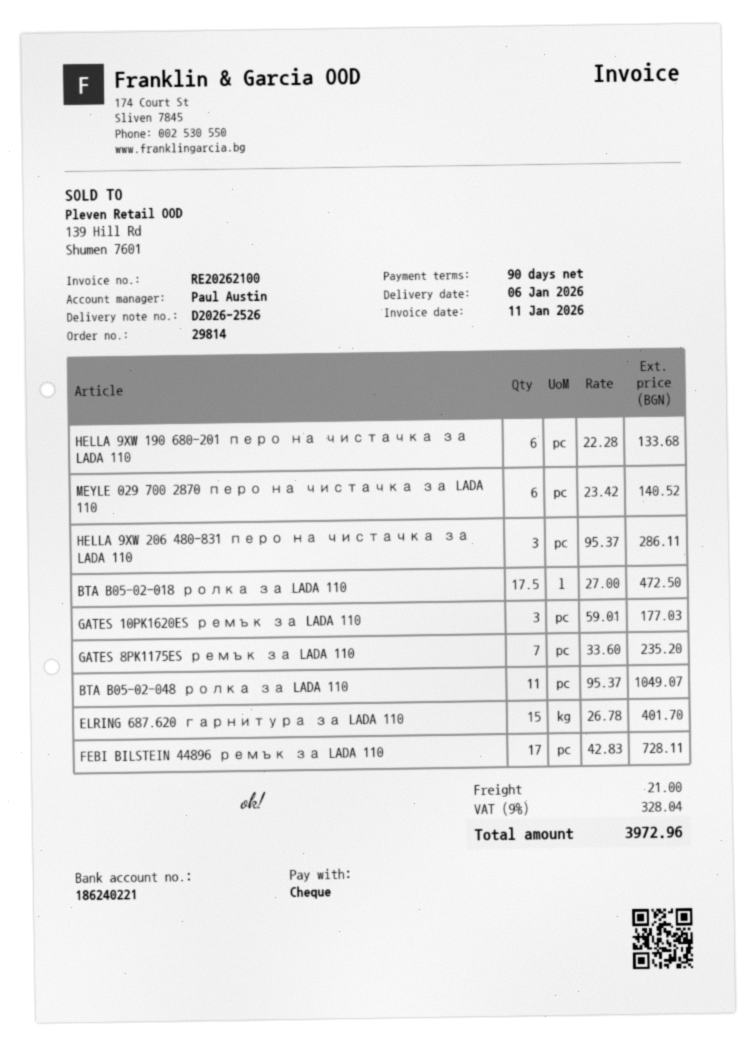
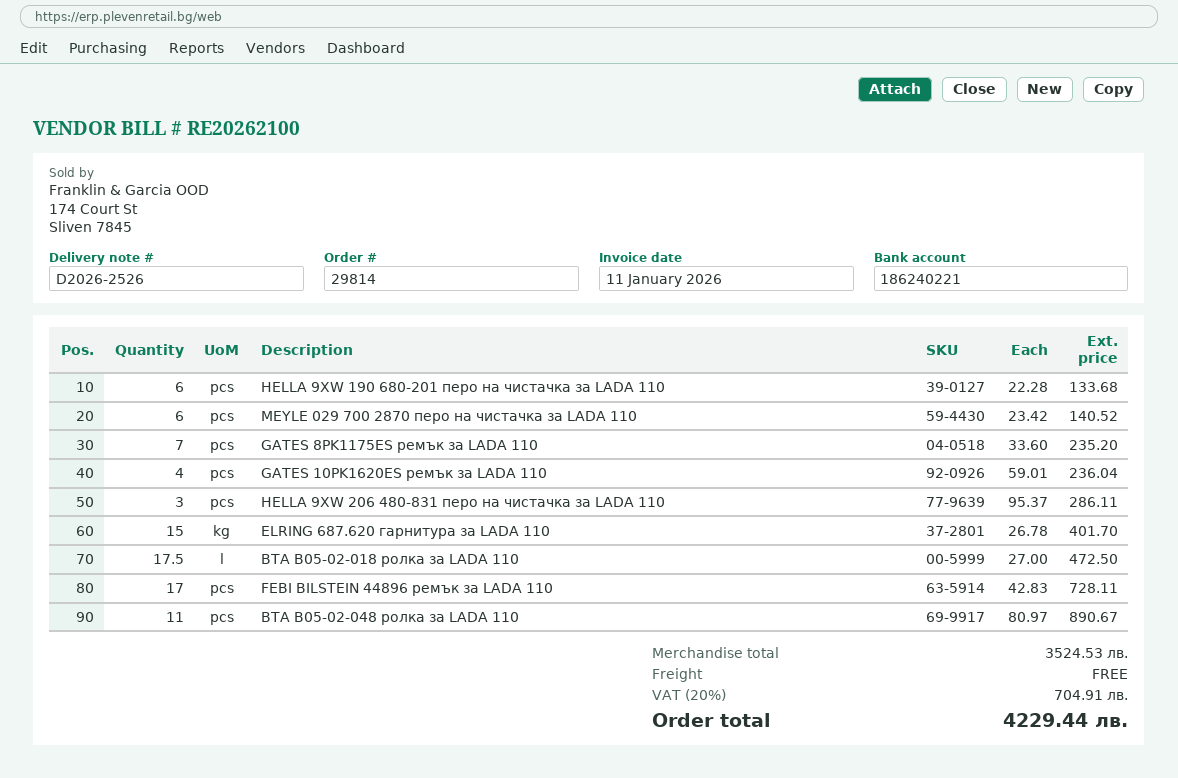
GATES 10PK1620ES ремък за LADA 110: 3 x 59.01 = 177.03 -> 4 x 59.01 = 236.04
BTA B05-02-048 ролка за LADA 110: 11 x 95.37 = 1049.07 -> 11 x 80.97 = 890.67
shipping: 21.00 -> 0.00
tax: 9% = 328.04 -> 20% = 704.91
total: 3972.96 -> 4229.44

